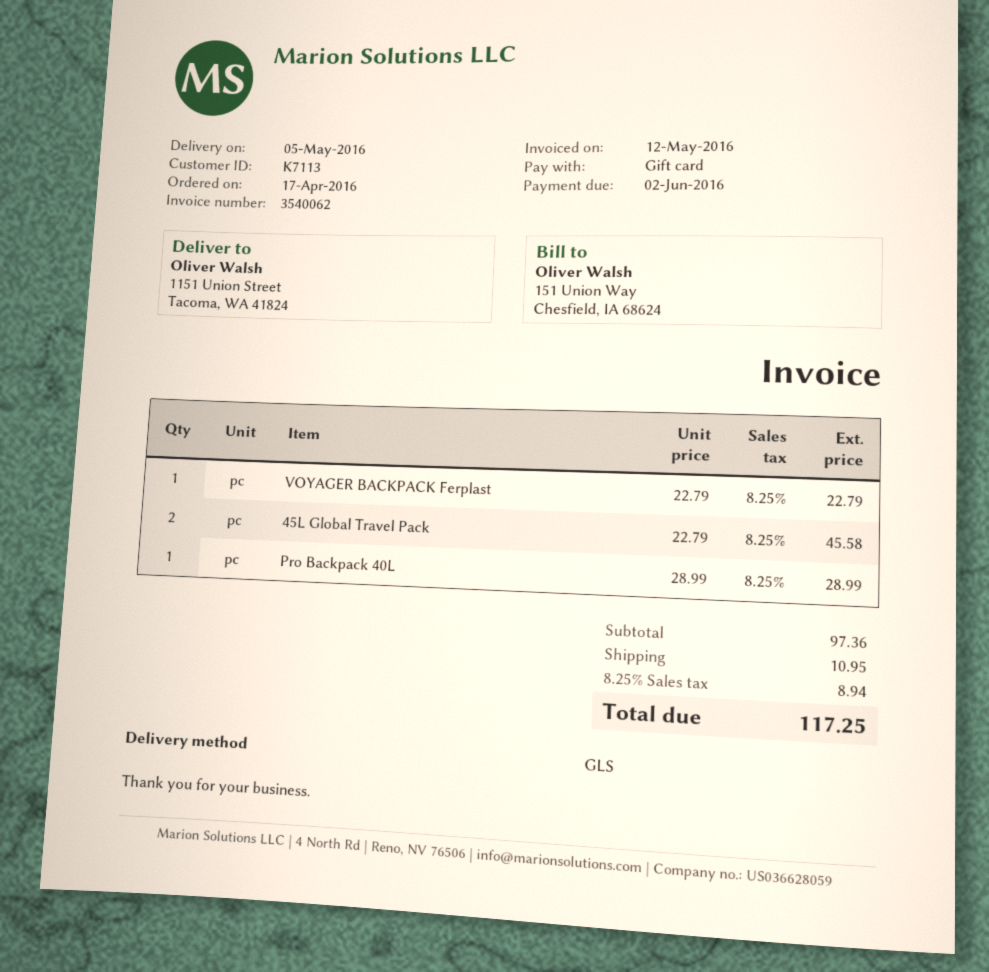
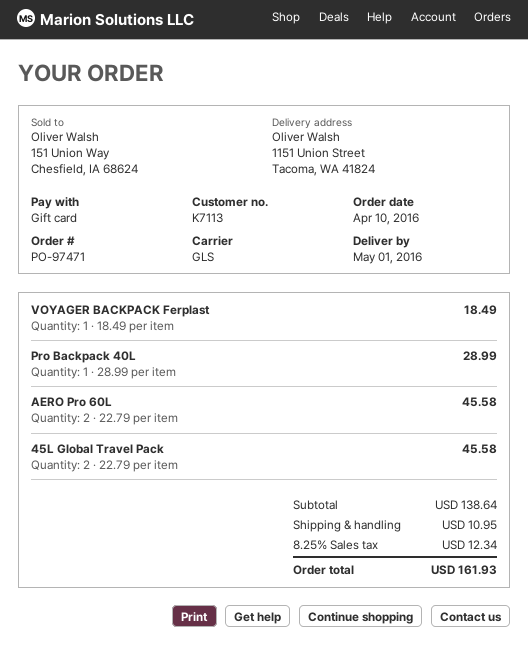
order date: 2016-04-17 -> 2016-04-10
delivery date: 2016-05-05 -> 2016-05-01
VOYAGER BACKPACK Ferplast: 1 x 22.79 = 22.79 -> 1 x 18.49 = 18.49
AERO Pro 60L: none -> 2 x 22.79 = 45.58
subtotal: 97.36 -> 138.64
tax: 8.25% = 8.94 -> 8.25% = 12.34
total: 117.25 -> 161.93

